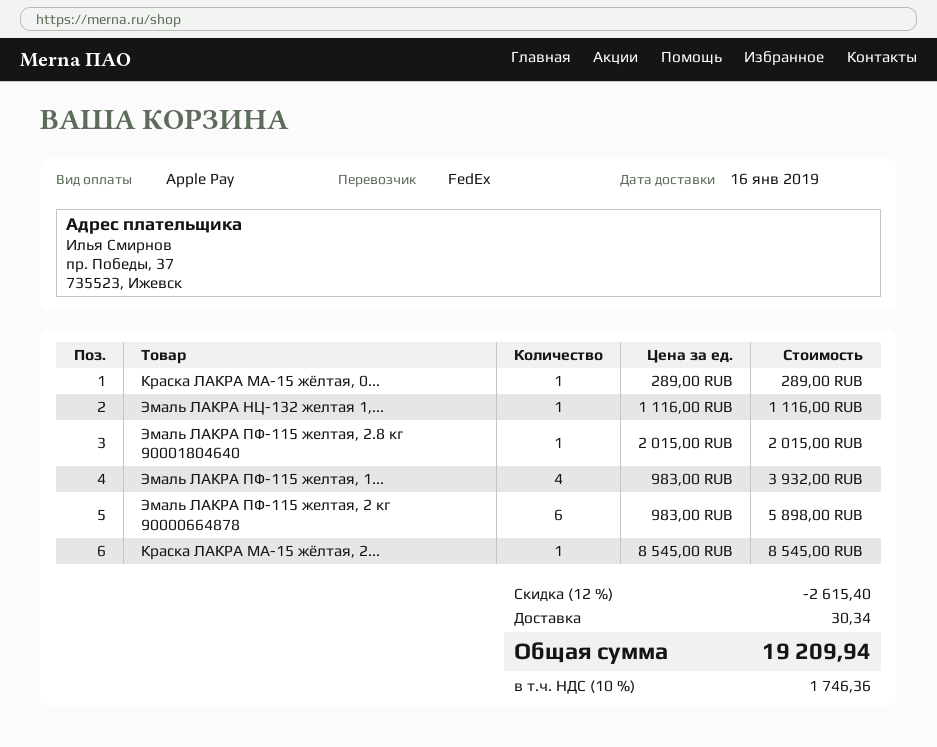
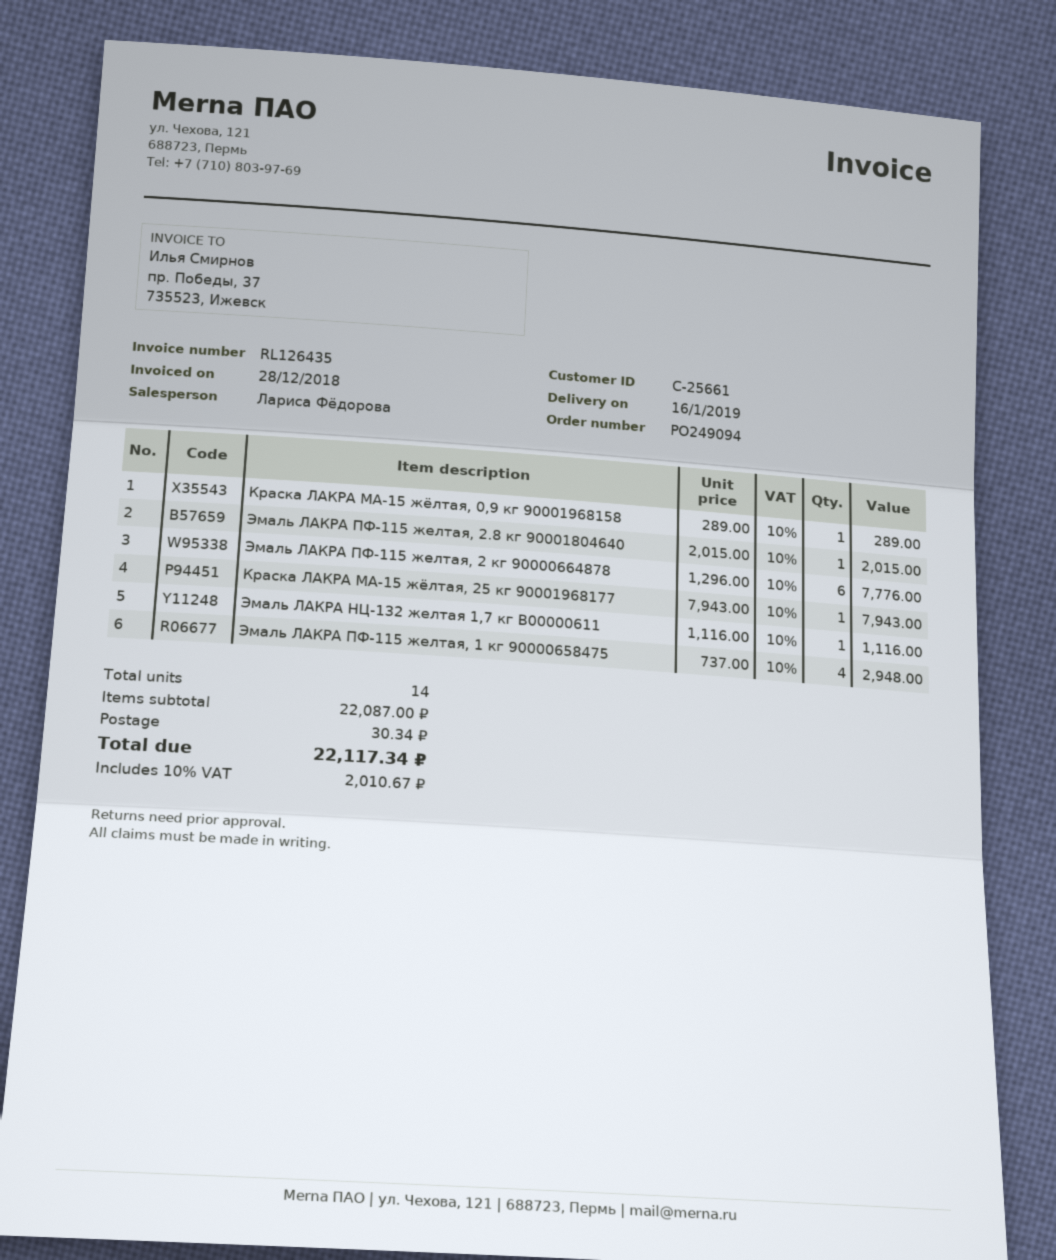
Эмаль ЛАКРА ПФ-115 желтая, 1...: 4 x 983.00 = 3932.00 -> 4 x 737.00 = 2948.00
Эмаль ЛАКРА ПФ-115 желтая, 2 кг 90000664878: 6 x 983.00 = 5898.00 -> 6 x 1296.00 = 7776.00
Краска ЛАКРА МА-15 жёлтая, 2...: 1 x 8545.00 = 8545.00 -> 1 x 7943.00 = 7943.00
discount: 12% = 2615.40 -> none
tax: 10% = 1746.36 -> 10% = 2010.67
total: 19209.94 -> 22117.34

